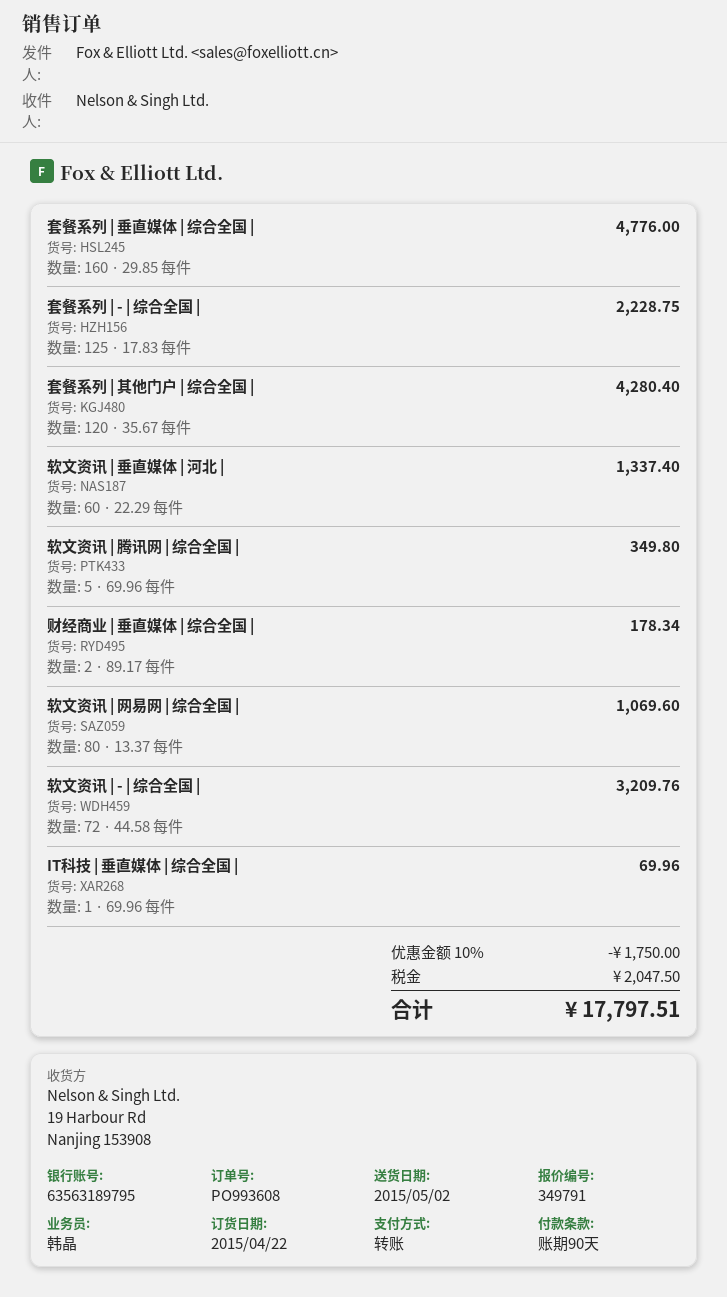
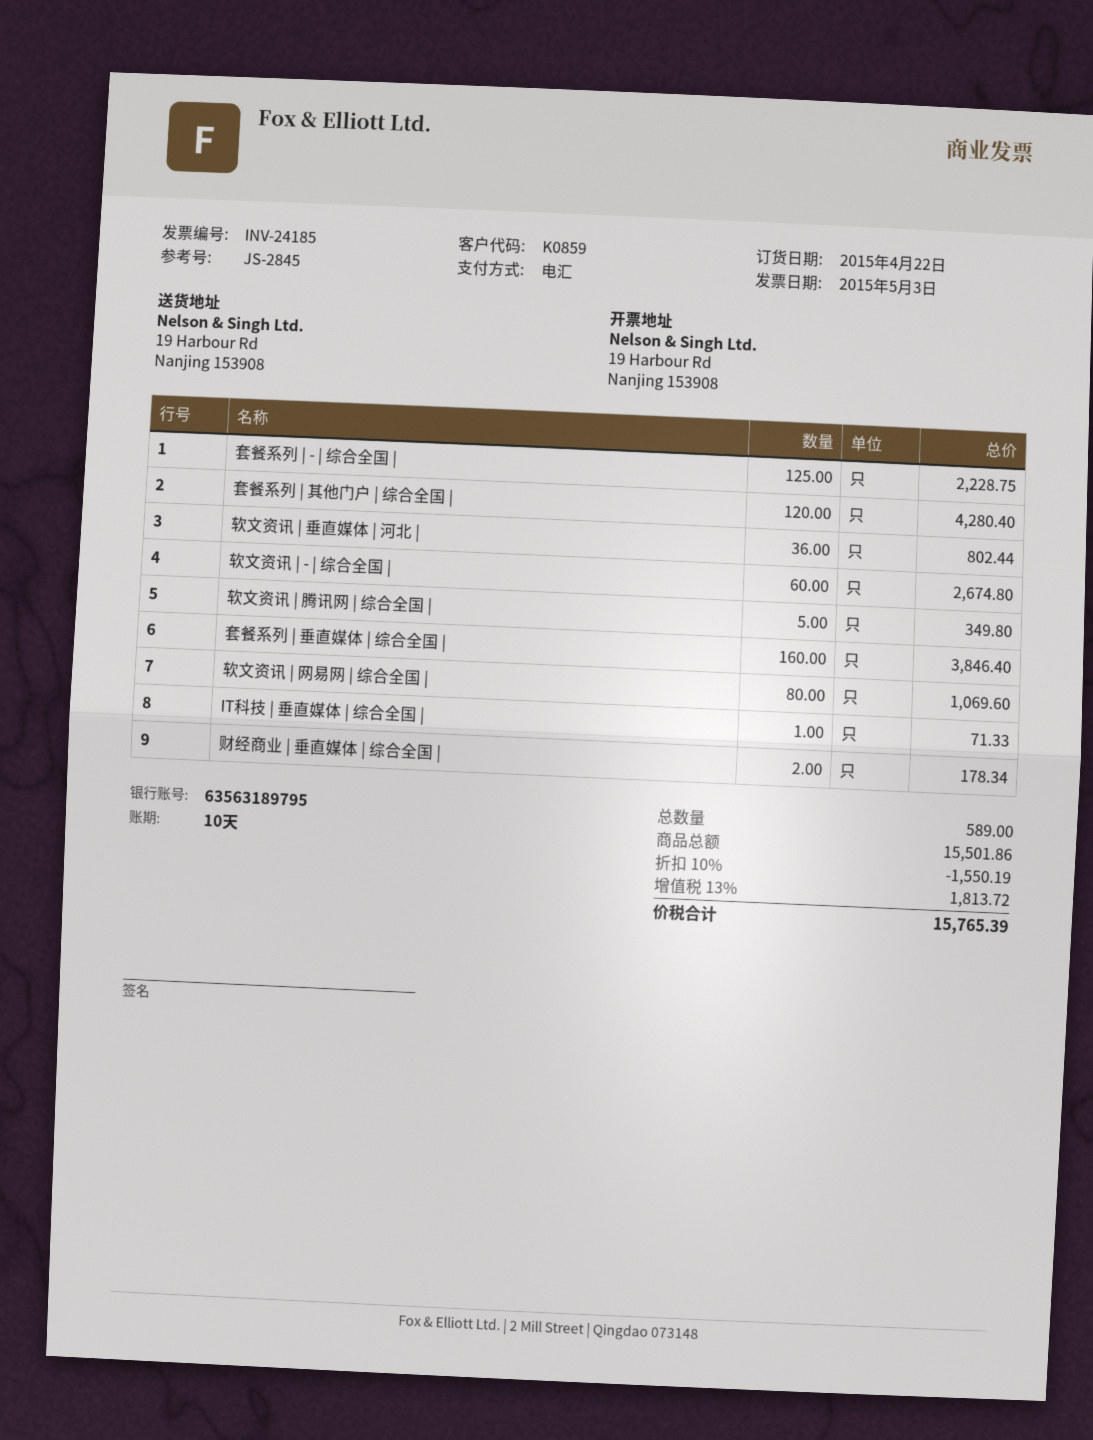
payment terms: 90 days -> 10 days
套餐系列 | 垂直媒体 | 综合全国 |: 160 for 4776.00 -> 160 for 3846.40
软文资讯 | 垂直媒体 | 河北 |: 60 for 1337.40 -> 36 for 802.44
软文资讯 | - | 综合全国 |: 72 for 3209.76 -> 60 for 2674.80
IT科技 | 垂直媒体 | 综合全国 |: 1 for 69.96 -> 1 for 71.33
discount: 10% = 1750.00 -> 10% = 1550.19
tax: 2047.50 -> 1813.72
total: 17797.51 -> 15765.39

